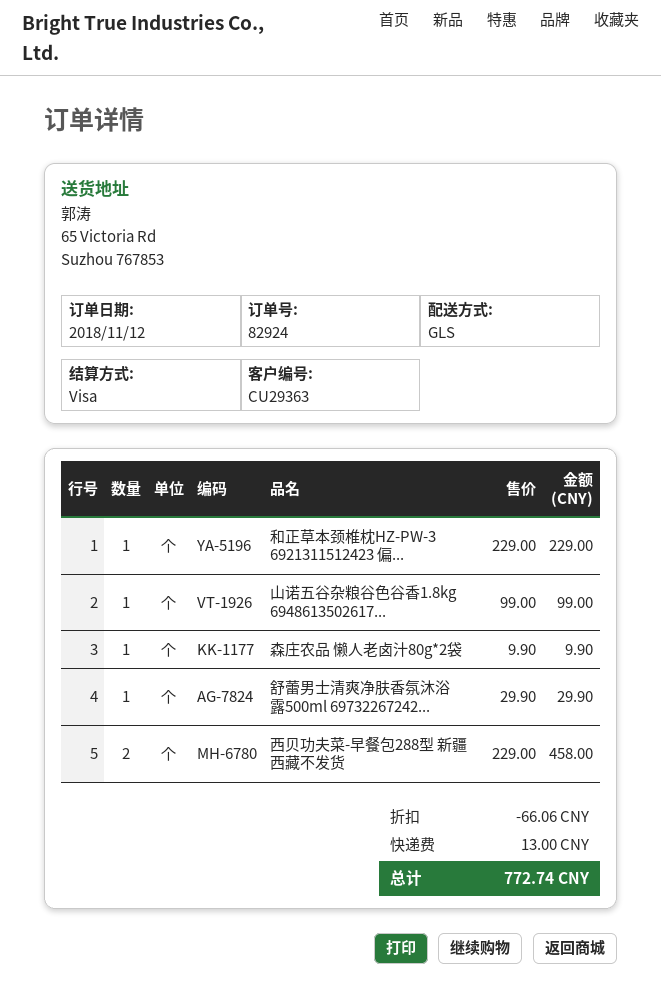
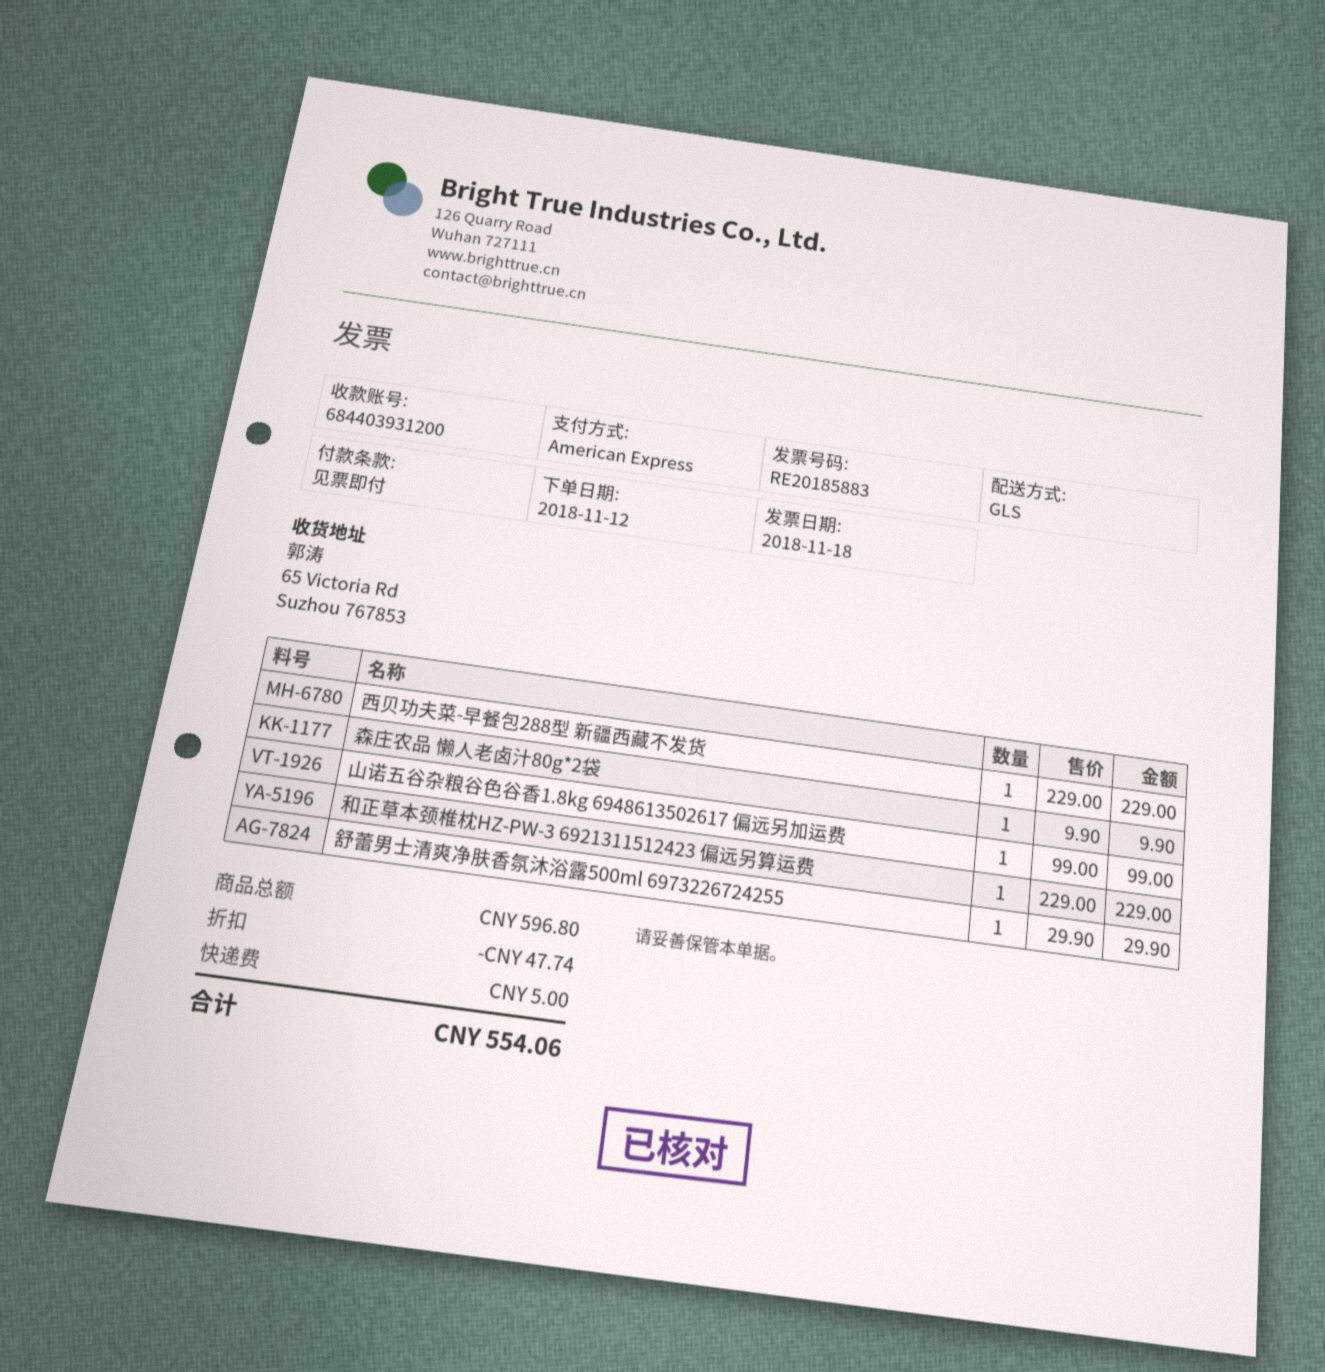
payment method: Visa -> American Express
西贝功夫菜-早餐包288型 新疆西藏不发货: 2 x 229.00 = 458.00 -> 1 x 229.00 = 229.00
discount: 66.06 -> 47.74
shipping: 13.00 -> 5.00
total: 772.74 -> 554.06

